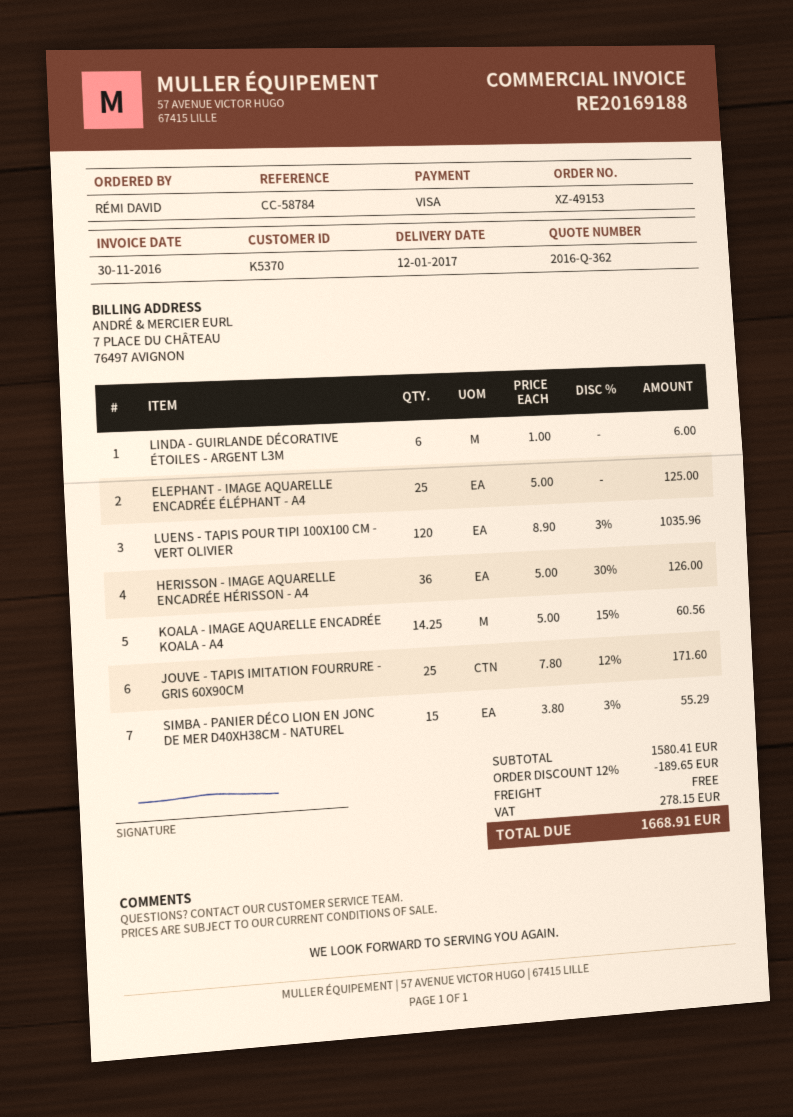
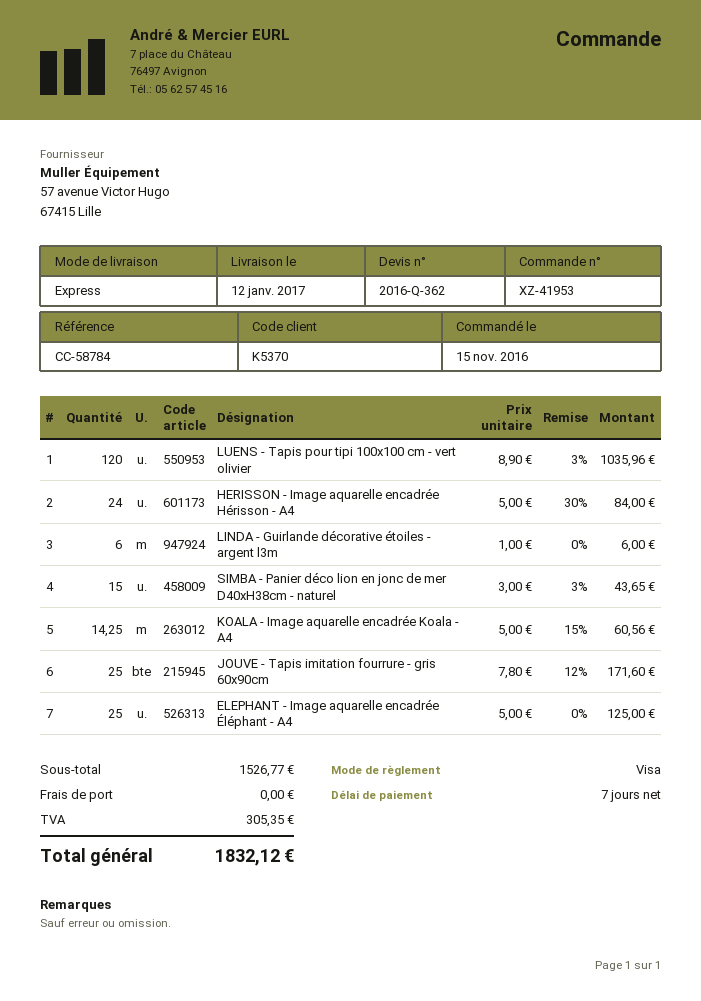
order number: XZ-49153 -> XZ-41953
HERISSON - IMAGE AQUARELLE ENCADRÉE HÉRISSON - A4: 36 x 5.00 - 30% = 126.00 -> 24 x 5.00 - 30% = 84.00
SIMBA - PANIER DÉCO LION EN JONC DE MER D40XH38CM - NATUREL: 15 x 3.80 - 3% = 55.29 -> 15 x 3.00 - 3% = 43.65
subtotal: 1580.41 -> 1526.77
discount: 12% = 189.65 -> none
tax: 278.15 -> 305.35
total: 1668.91 -> 1832.12

